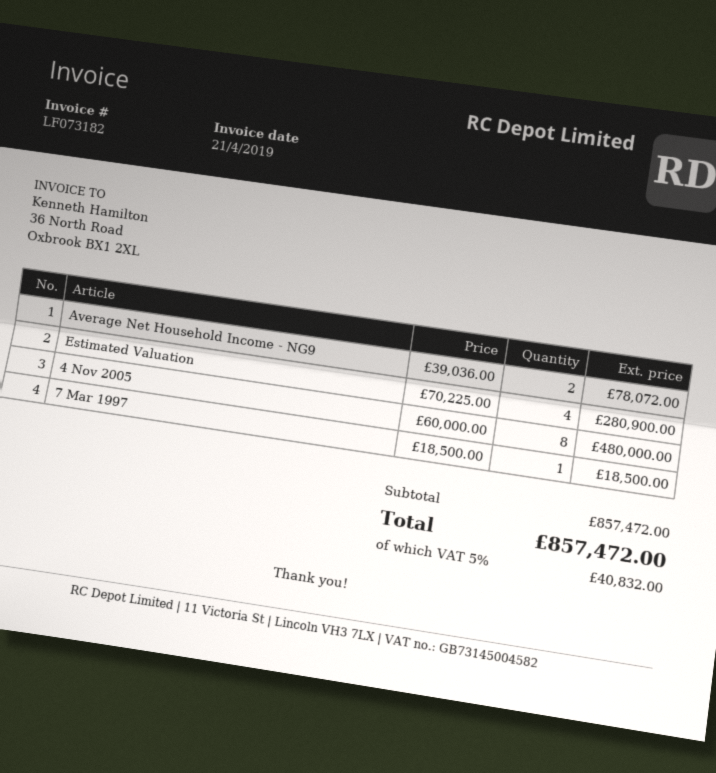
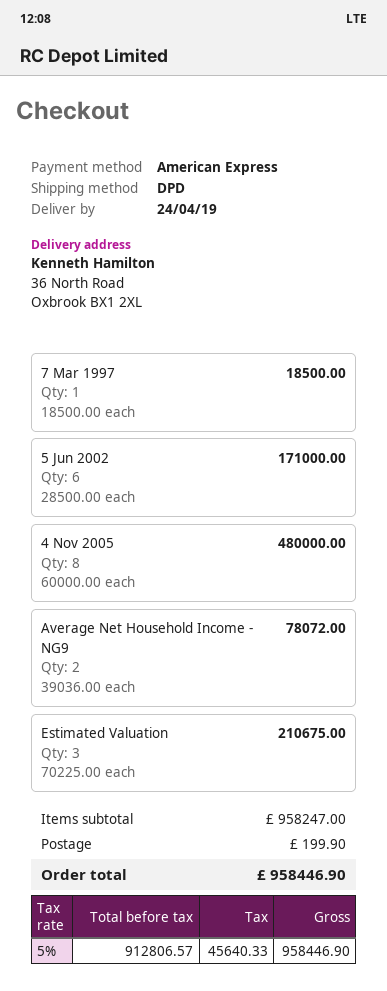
Estimated Valuation: 4 x 70225.00 = 280900.00 -> 3 x 70225.00 = 210675.00
5 Jun 2002: none -> 6 x 28500.00 = 171000.00
subtotal: 857472.00 -> 958247.00
shipping: none -> 199.90
tax: 5% = 40832.00 -> 5% = 45640.33
total: 857472.00 -> 958446.90

